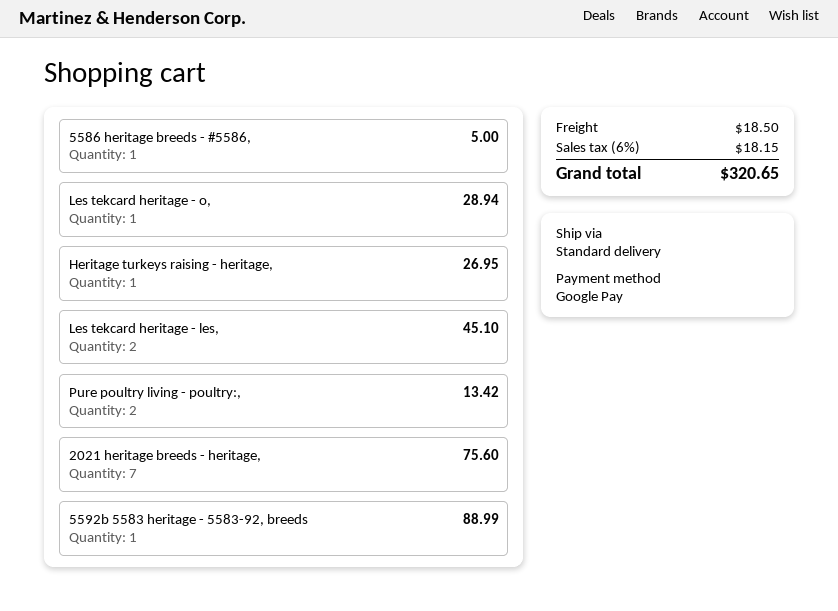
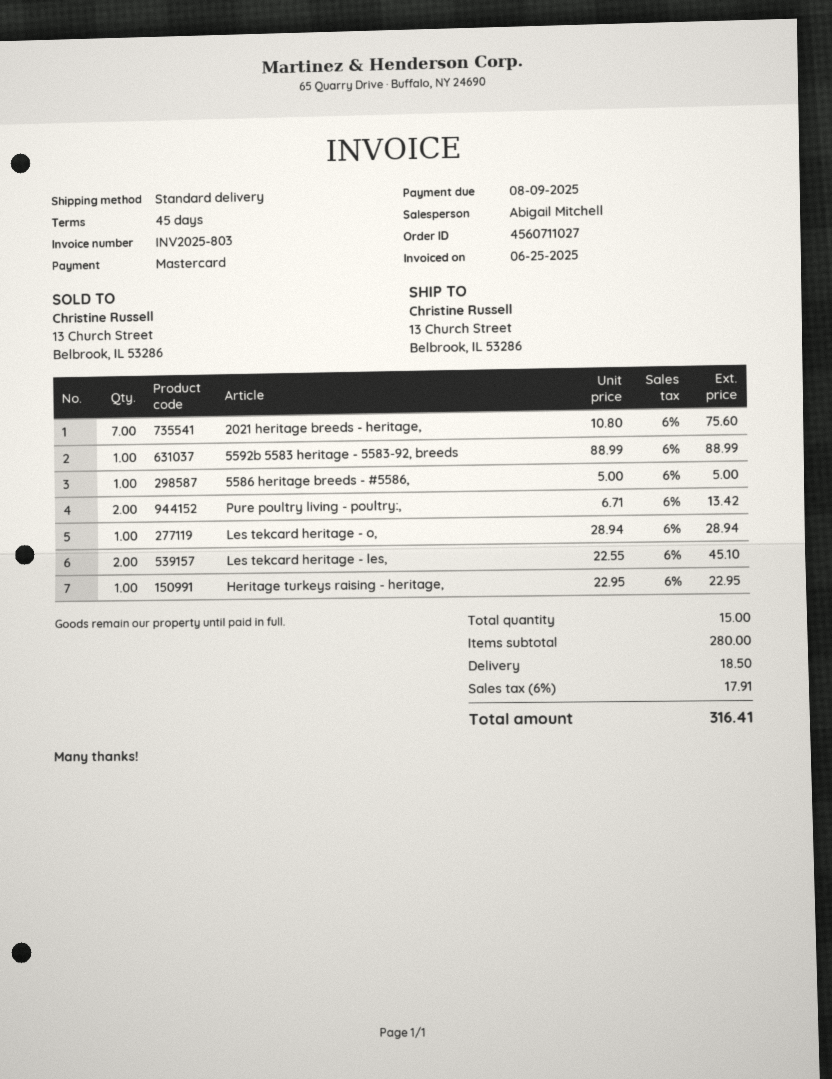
payment method: Google Pay -> Mastercard
Heritage turkeys raising - heritage,: 1 for 26.95 -> 1 for 22.95
tax: 6% = 18.15 -> 6% = 17.91
total: 320.65 -> 316.41

